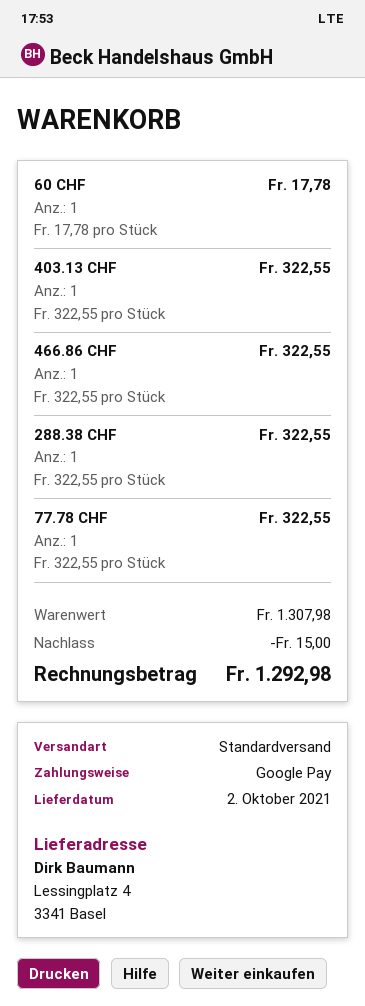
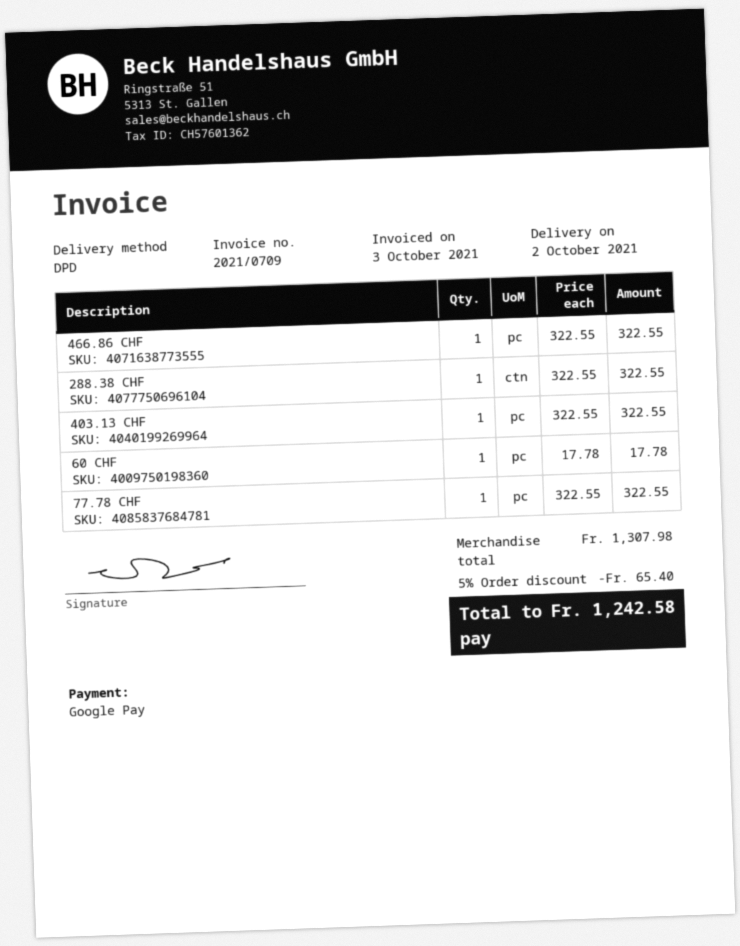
shipping method: standard -> DPD
discount: 15.00 -> 65.40
total: 1292.98 -> 1242.58

